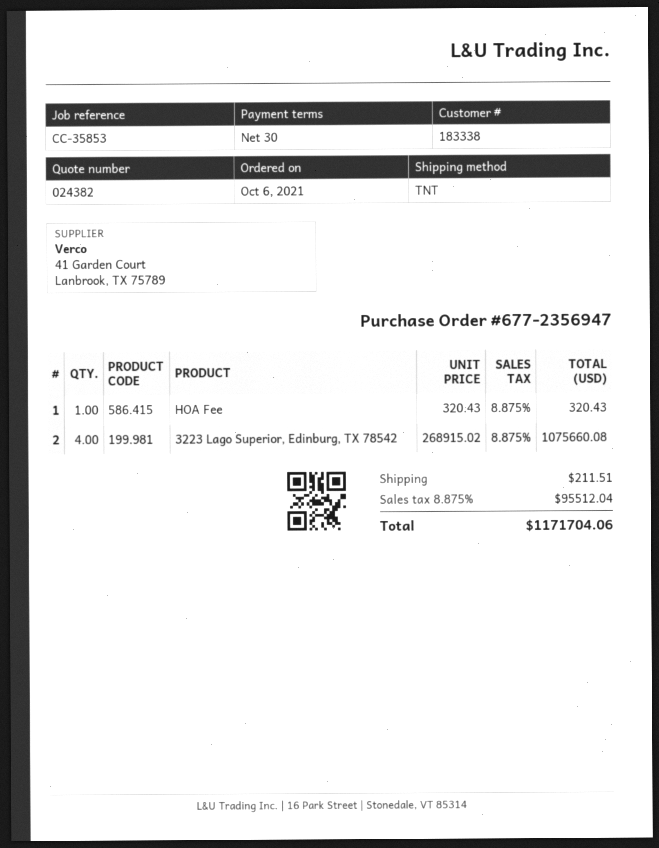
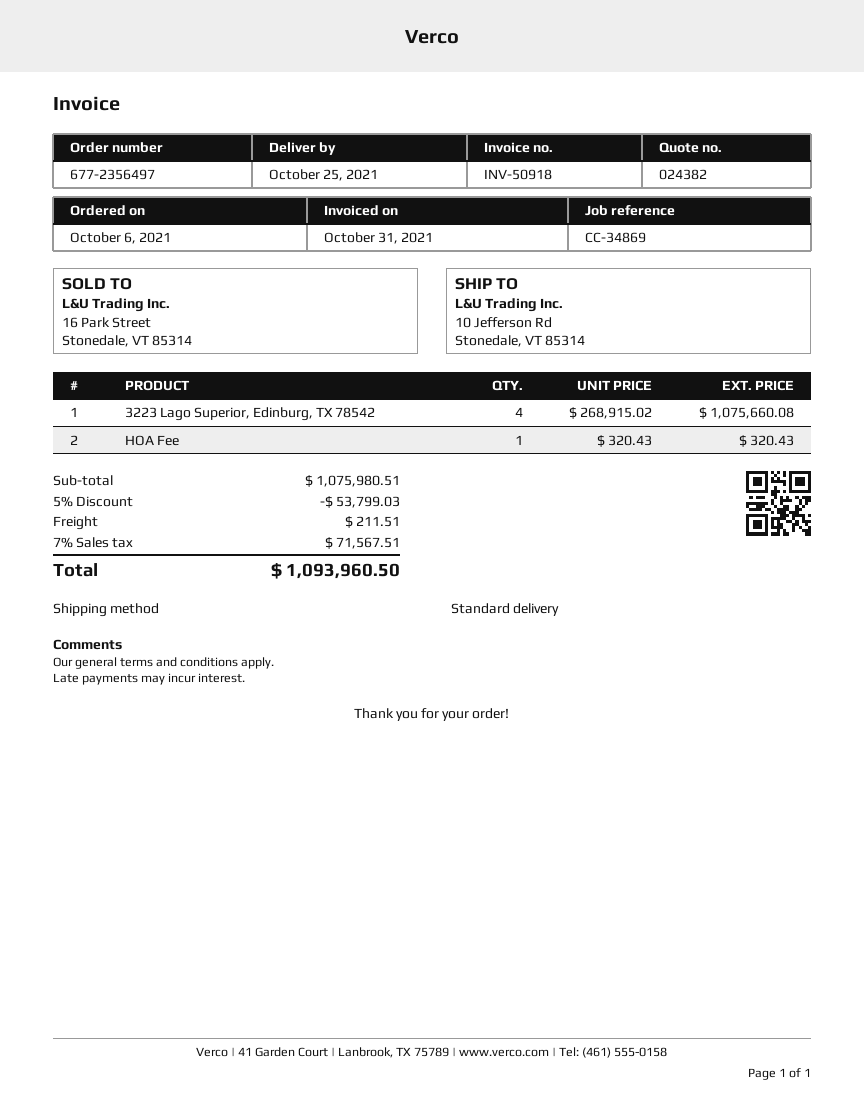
order number: 677-2356947 -> 677-2356497
reference: CC-35853 -> CC-34869
shipping method: TNT -> standard
discount: none -> 5% = 53799.03
tax: 8.875% = 95512.04 -> 7% = 71567.51
total: 1171704.06 -> 1093960.50

